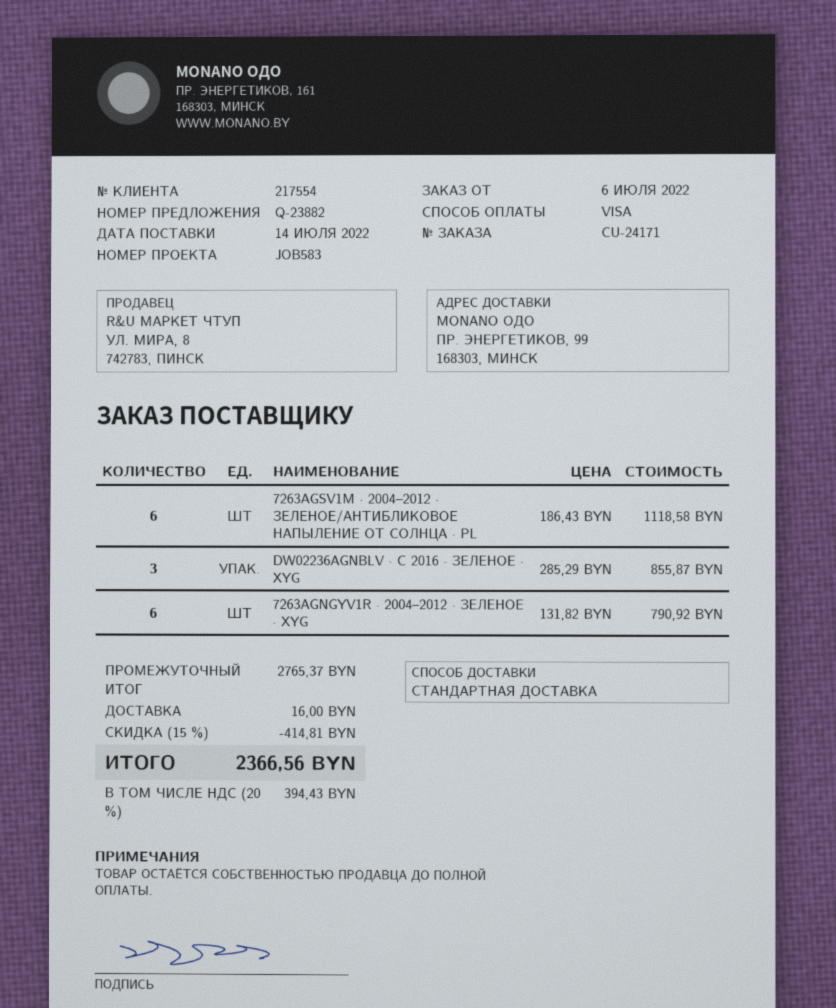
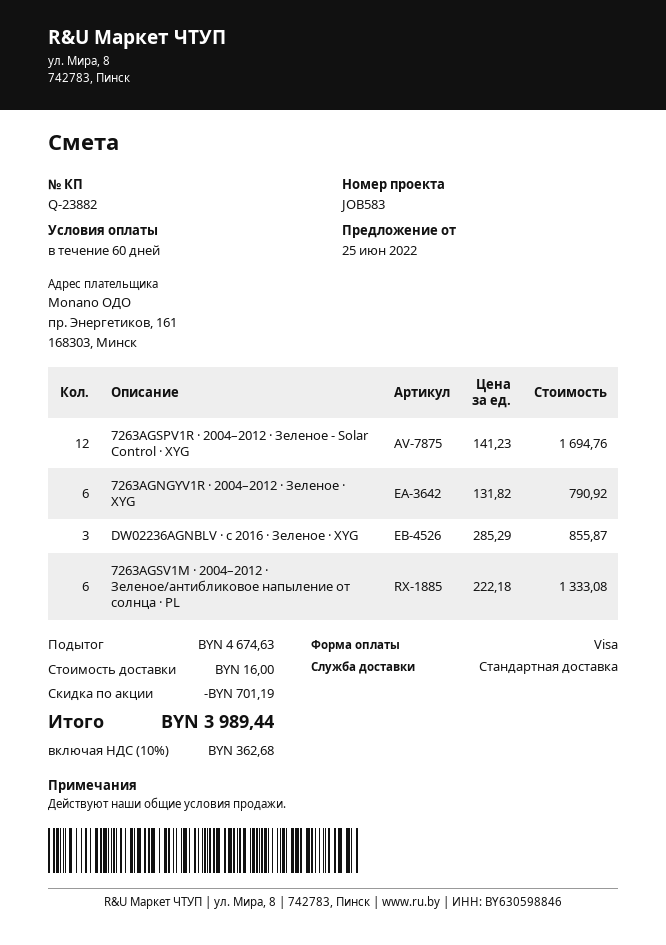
7263AGSV1M · 2004–2012 · ЗЕЛЕНОЕ/АНТИБЛИКОВОЕ НАПЫЛЕНИЕ ОТ СОЛНЦА · PL: 6 x 186.43 = 1118.58 -> 6 x 222.18 = 1333.08
7263AGSPV1R · 2004–2012 · Зеленое - Solar Control · XYG: none -> 12 x 141.23 = 1694.76
subtotal: 2765.37 -> 4674.63
discount: 414.81 -> 701.19
tax: 20% = 394.43 -> 10% = 362.68
total: 2366.56 -> 3989.44

